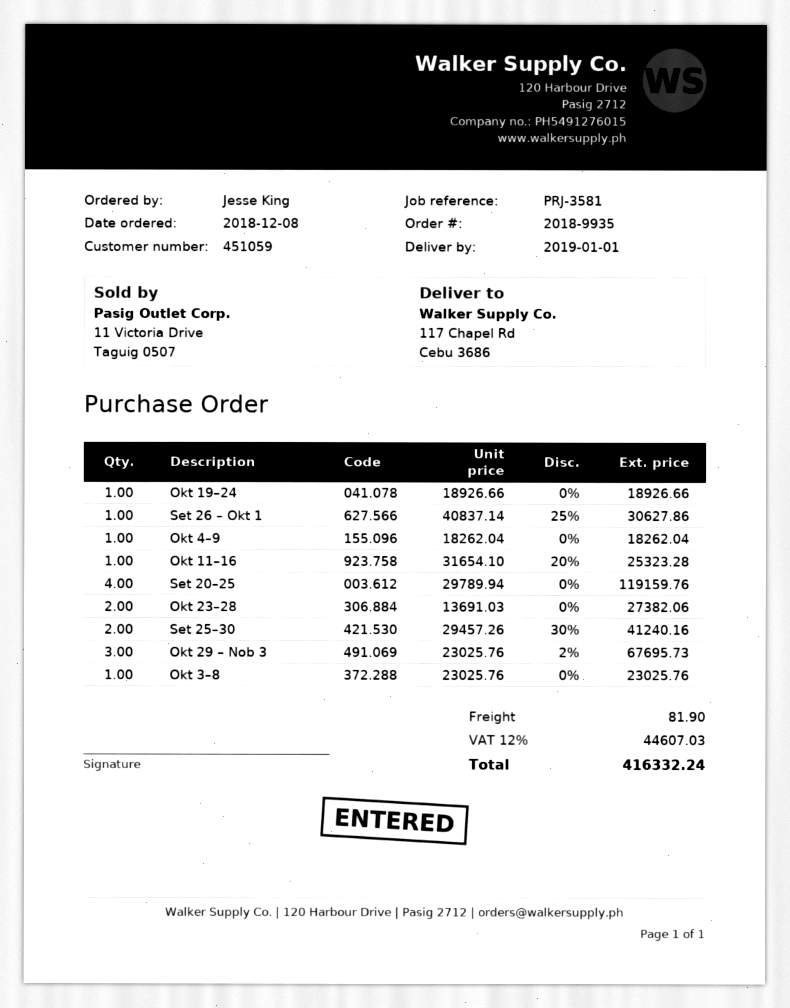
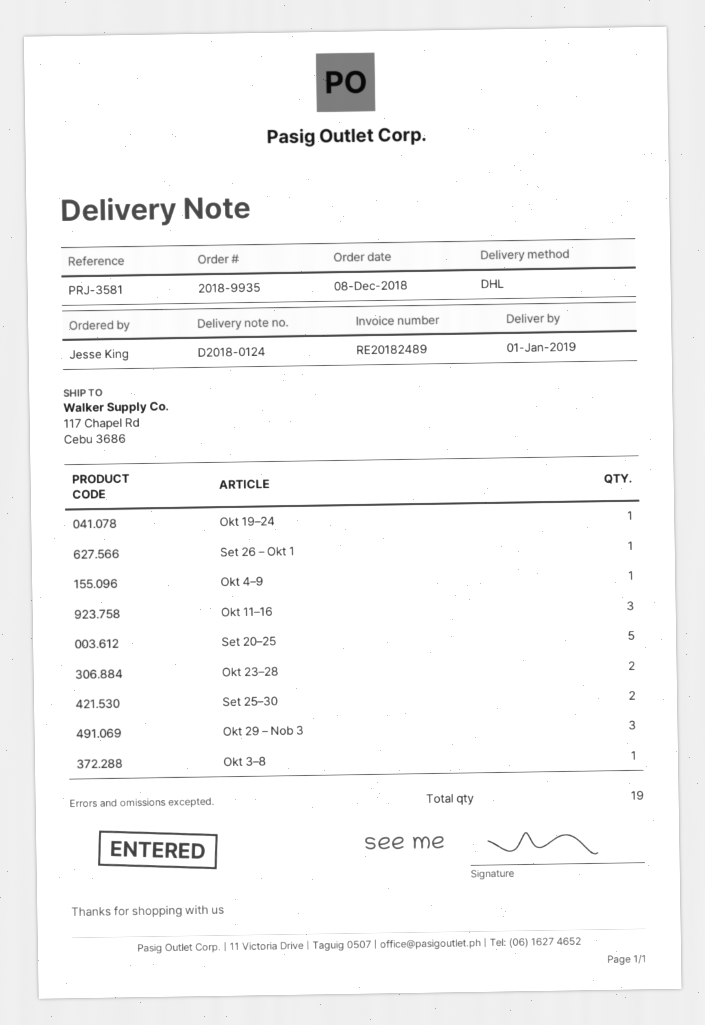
Okt 11–16: 1 -> 3
Set 20–25: 4 -> 5

